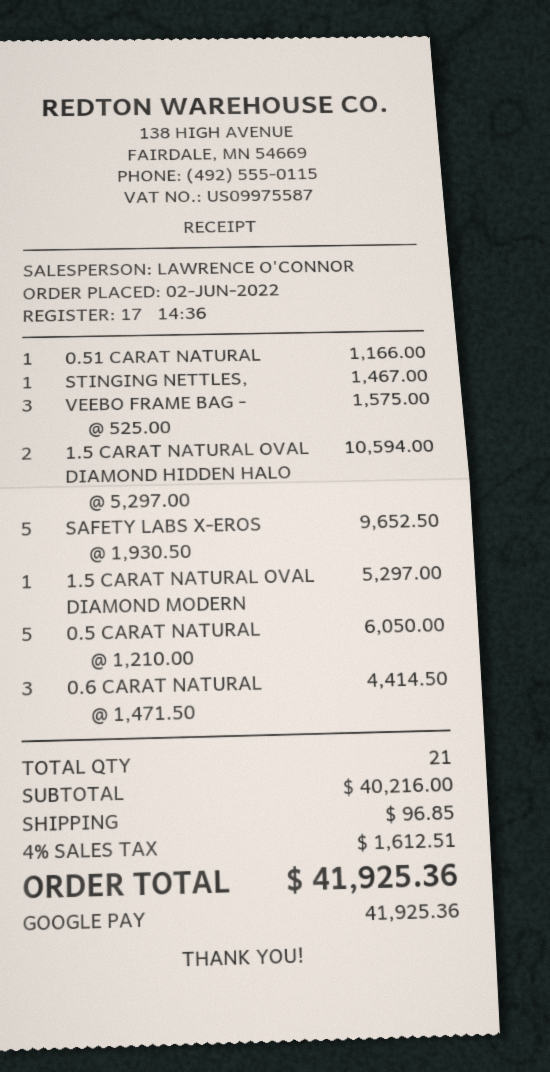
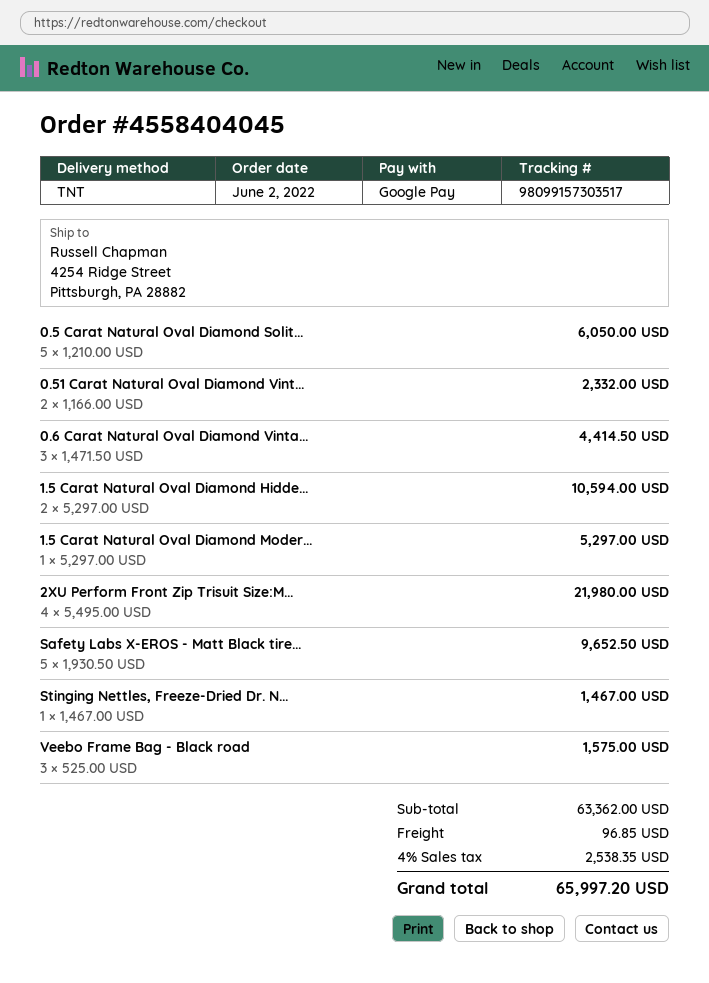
0.51 CARAT NATURAL: 1 x 1166.00 = 1166.00 -> 2 x 1166.00 = 2332.00
2XU Perform Front Zip Trisuit Size:M...: none -> 4 x 5495.00 = 21980.00
subtotal: 40216.00 -> 63362.00
tax: 4% = 1612.51 -> 4% = 2538.35
total: 41925.36 -> 65997.20

